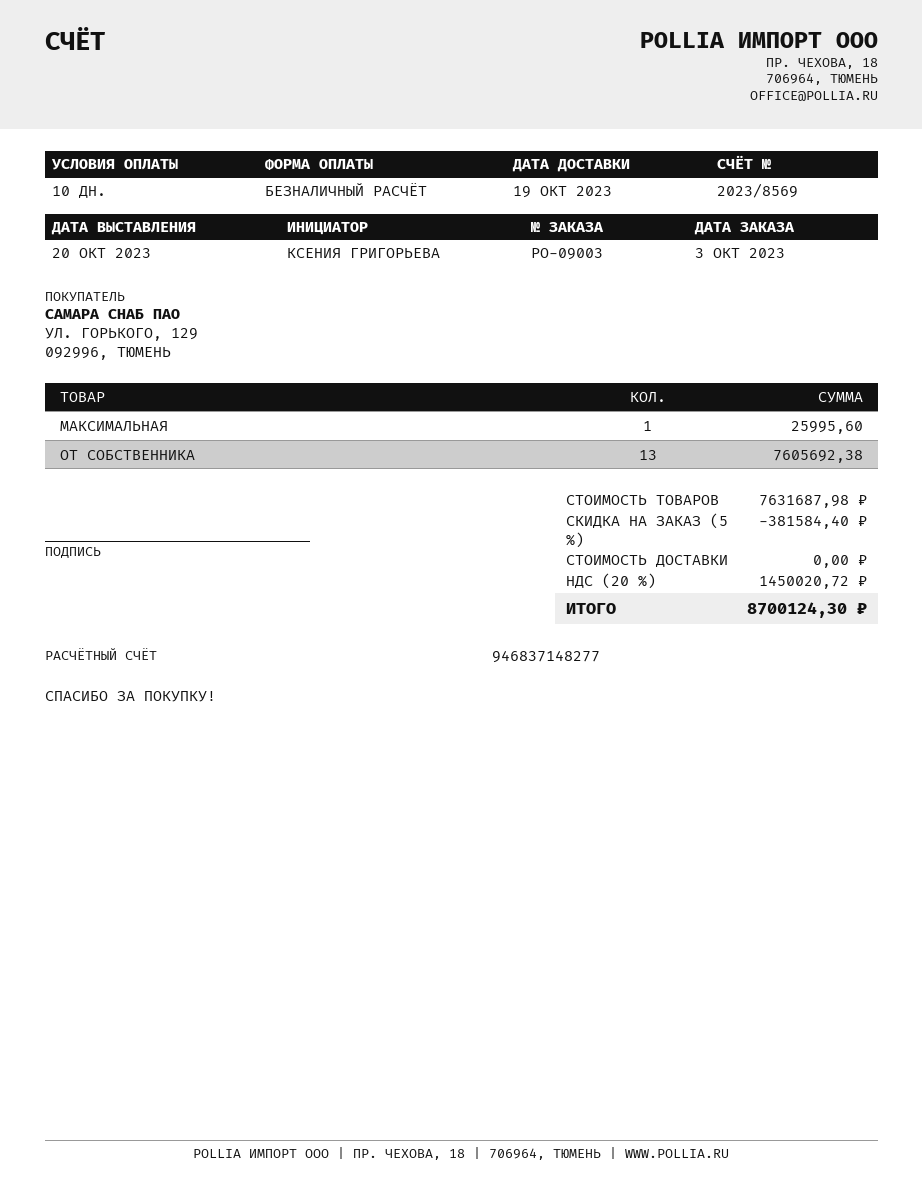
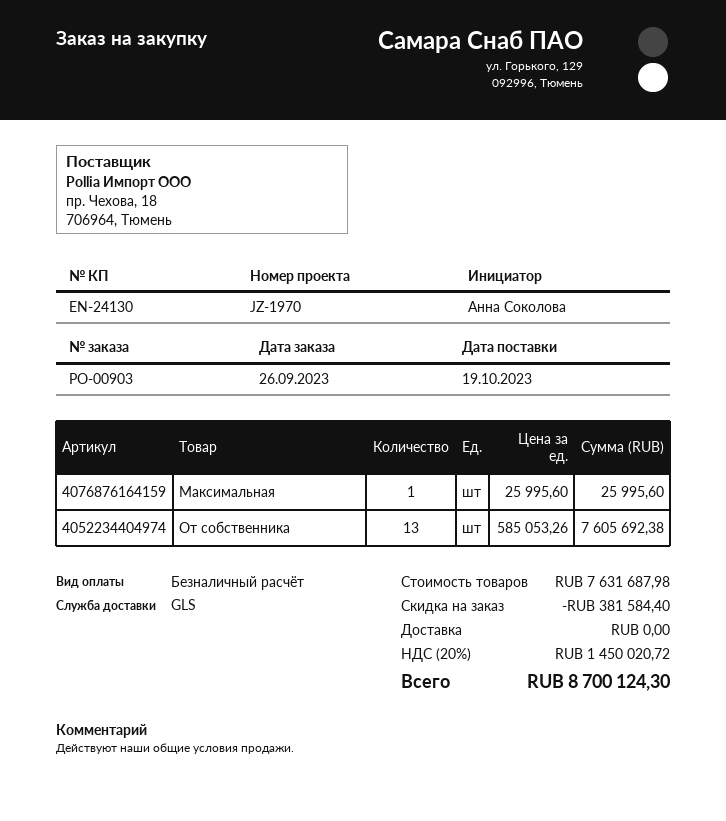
order number: PO-09003 -> PO-00903
order date: 2023-10-03 -> 2023-09-26
ordered by: КСЕНИЯ ГРИГОРЬЕВА -> Анна Соколова

